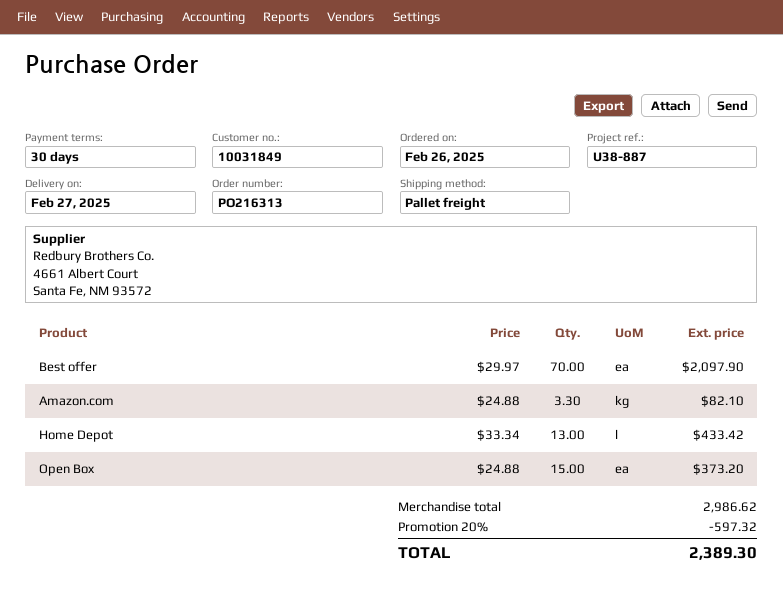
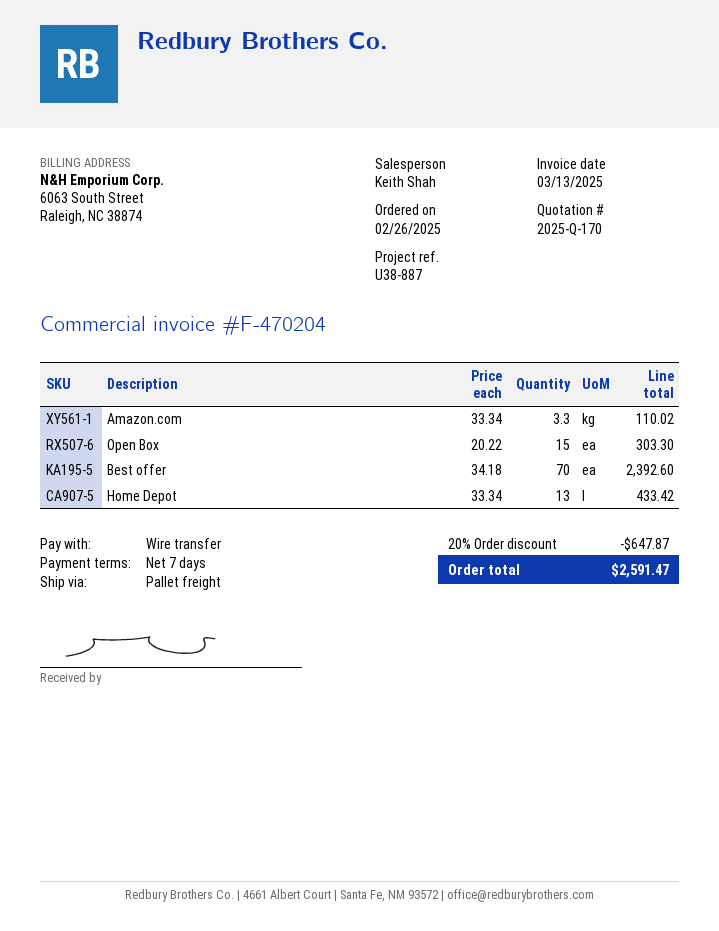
payment terms: 30 days -> 7 days
Best offer: 70 x 29.97 = 2097.90 -> 70 x 34.18 = 2392.60
Amazon.com: 3.3 x 24.88 = 82.10 -> 3.3 x 33.34 = 110.02
Open Box: 15 x 24.88 = 373.20 -> 15 x 20.22 = 303.30
discount: 20% = 597.32 -> 20% = 647.87
total: 2389.30 -> 2591.47

